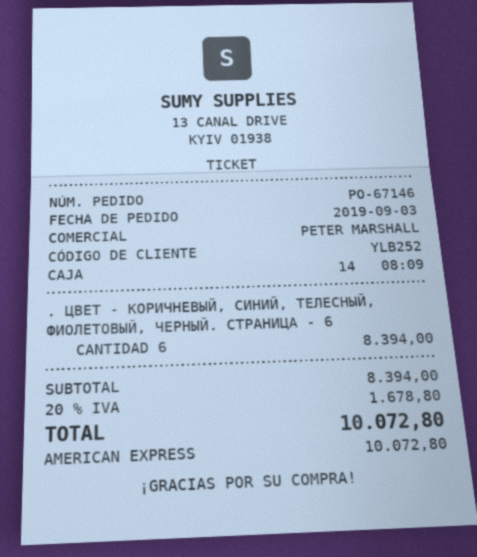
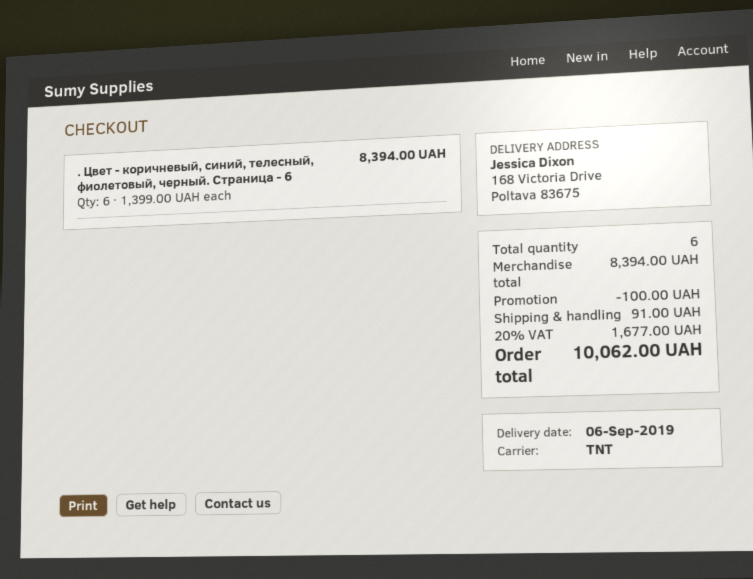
discount: none -> 100.00
shipping: none -> 91.00
tax: 20% = 1678.80 -> 20% = 1677.00
total: 10072.80 -> 10062.00

